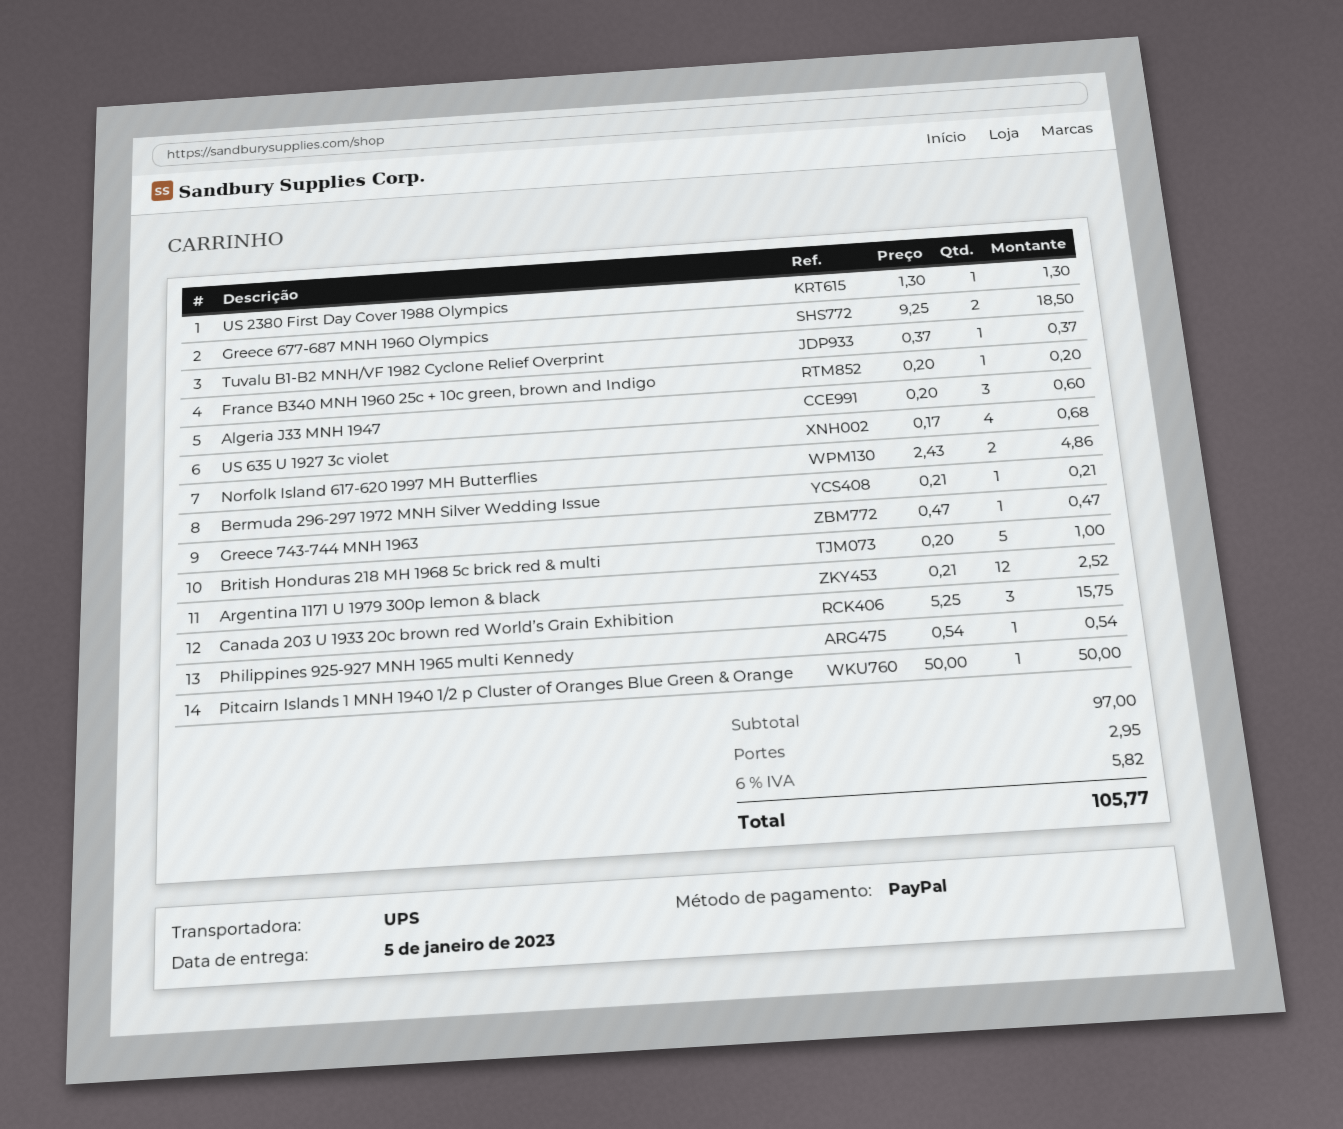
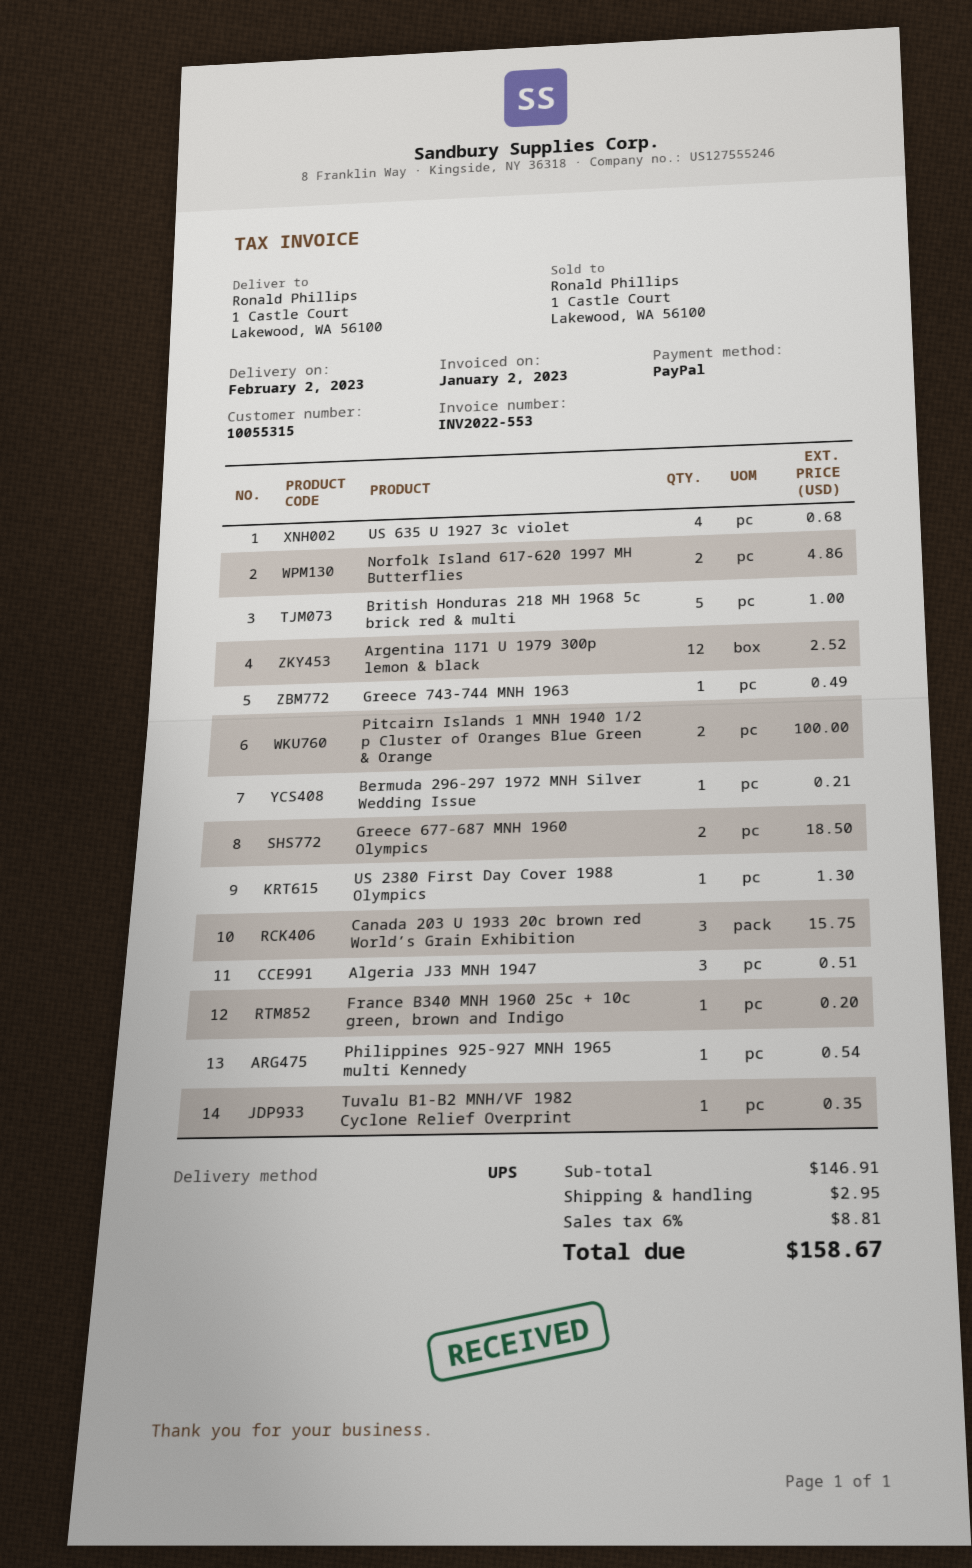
delivery date: 2023-01-05 -> 2023-02-02
Tuvalu B1-B2 MNH/VF 1982 Cyclone Relief Overprint: 1 for 0.37 -> 1 for 0.35
Algeria J33 MNH 1947: 3 for 0.60 -> 3 for 0.51
Greece 743-744 MNH 1963: 1 for 0.47 -> 1 for 0.49
Pitcairn Islands 1 MNH 1940 1/2 p Cluster of Oranges Blue Green & Orange: 1 for 50.00 -> 2 for 100.00
subtotal: 97.00 -> 146.91
tax: 6% = 5.82 -> 6% = 8.81
total: 105.77 -> 158.67

